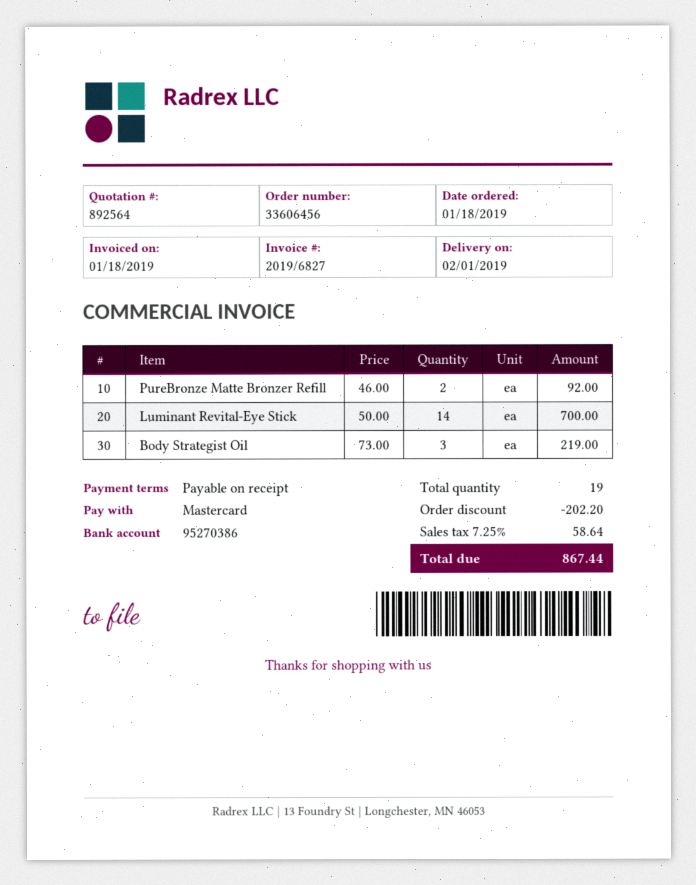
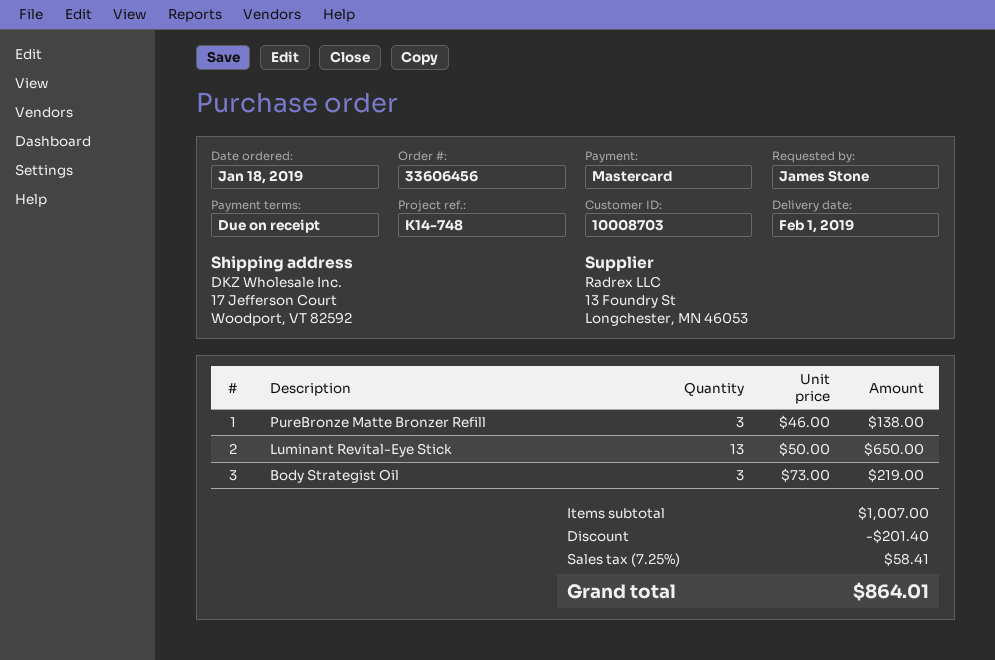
PureBronze Matte Bronzer Refill: 2 x 46.00 = 92.00 -> 3 x 46.00 = 138.00
Luminant Revital-Eye Stick: 14 x 50.00 = 700.00 -> 13 x 50.00 = 650.00
discount: 202.20 -> 201.40
tax: 7.25% = 58.64 -> 7.25% = 58.41
total: 867.44 -> 864.01

